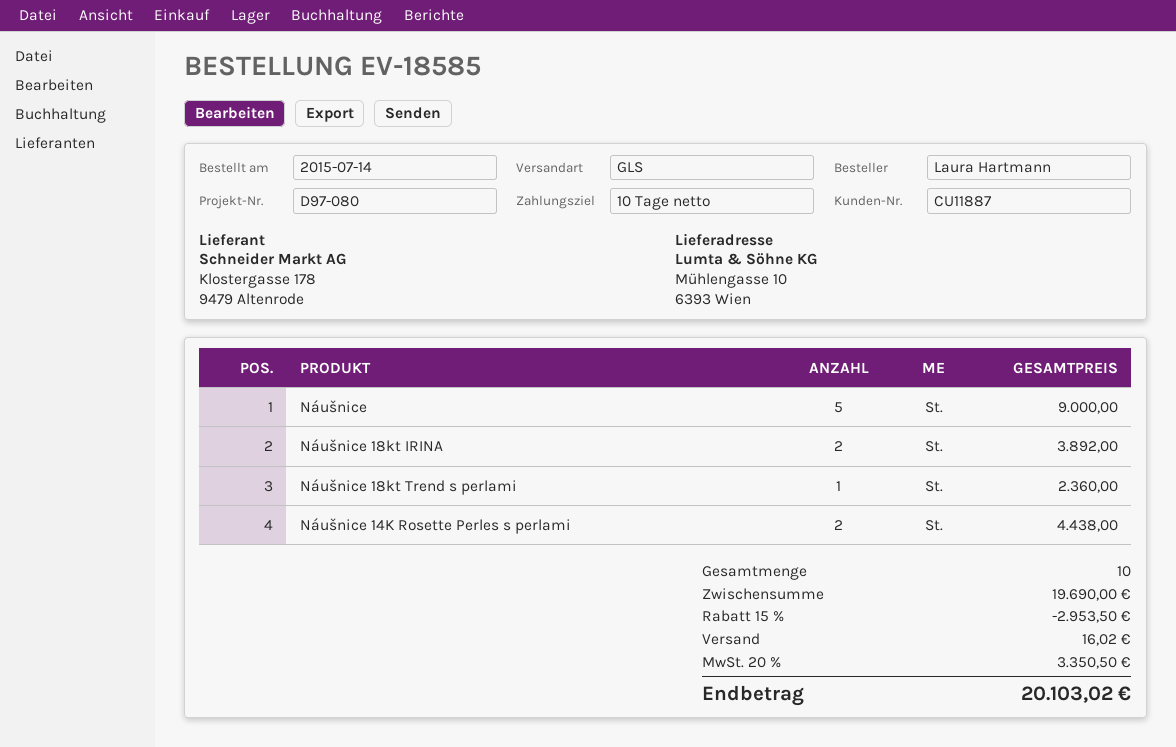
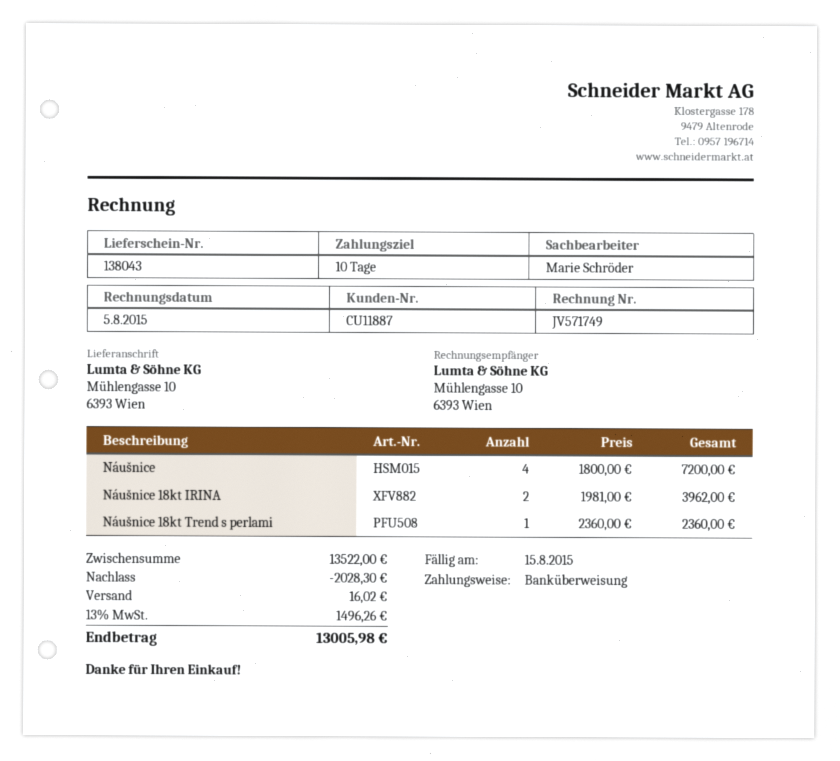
Náušnice: 5 for 9000.00 -> 4 for 7200.00
Náušnice 18kt IRINA: 2 for 3892.00 -> 2 for 3962.00
Náušnice 14K Rosette Perles s perlami: 2 for 4438.00 -> none
subtotal: 19690.00 -> 13522.00
discount: 2953.50 -> 2028.30
tax: 20% = 3350.50 -> 13% = 1496.26
total: 20103.02 -> 13005.98

